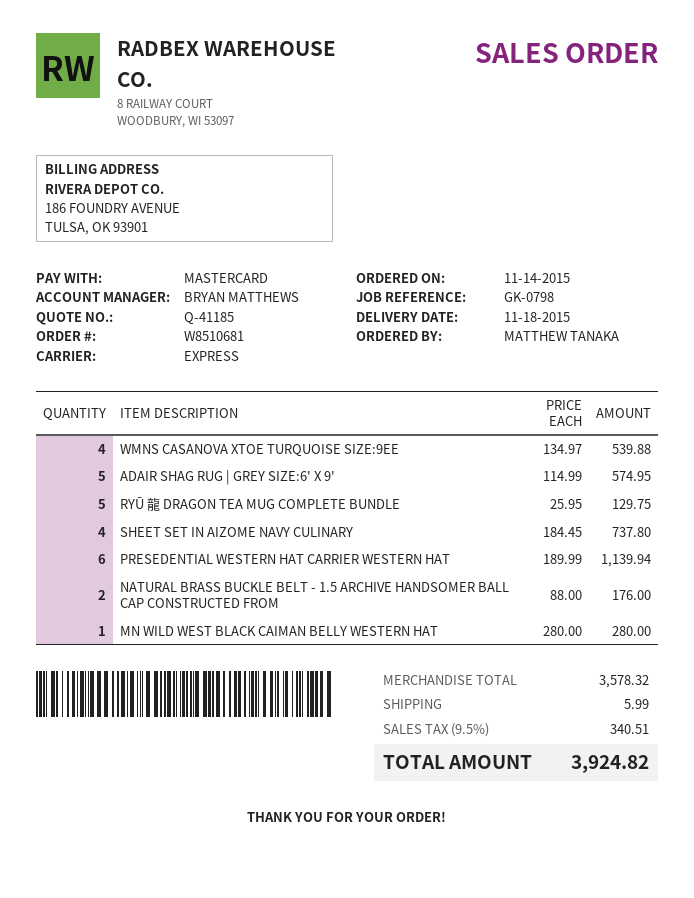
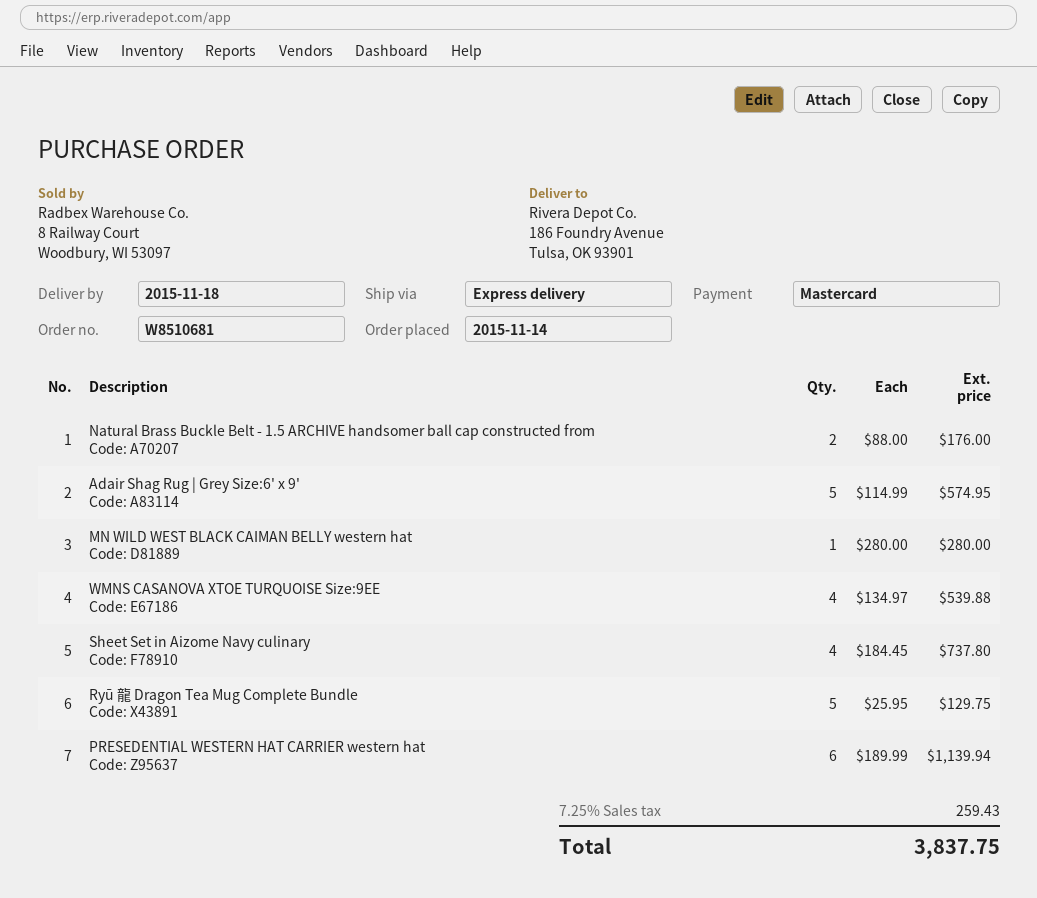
shipping: 5.99 -> none
tax: 9.5% = 340.51 -> 7.25% = 259.43
total: 3924.82 -> 3837.75

